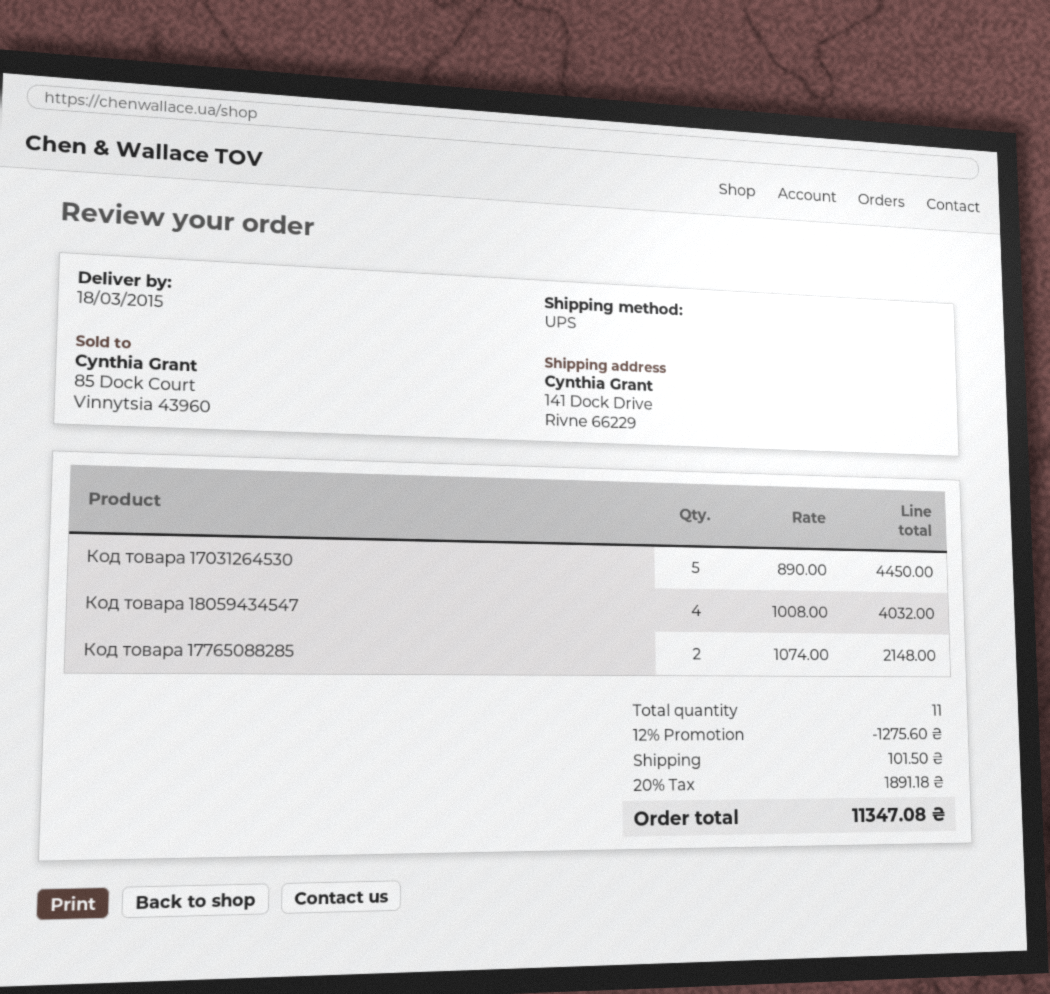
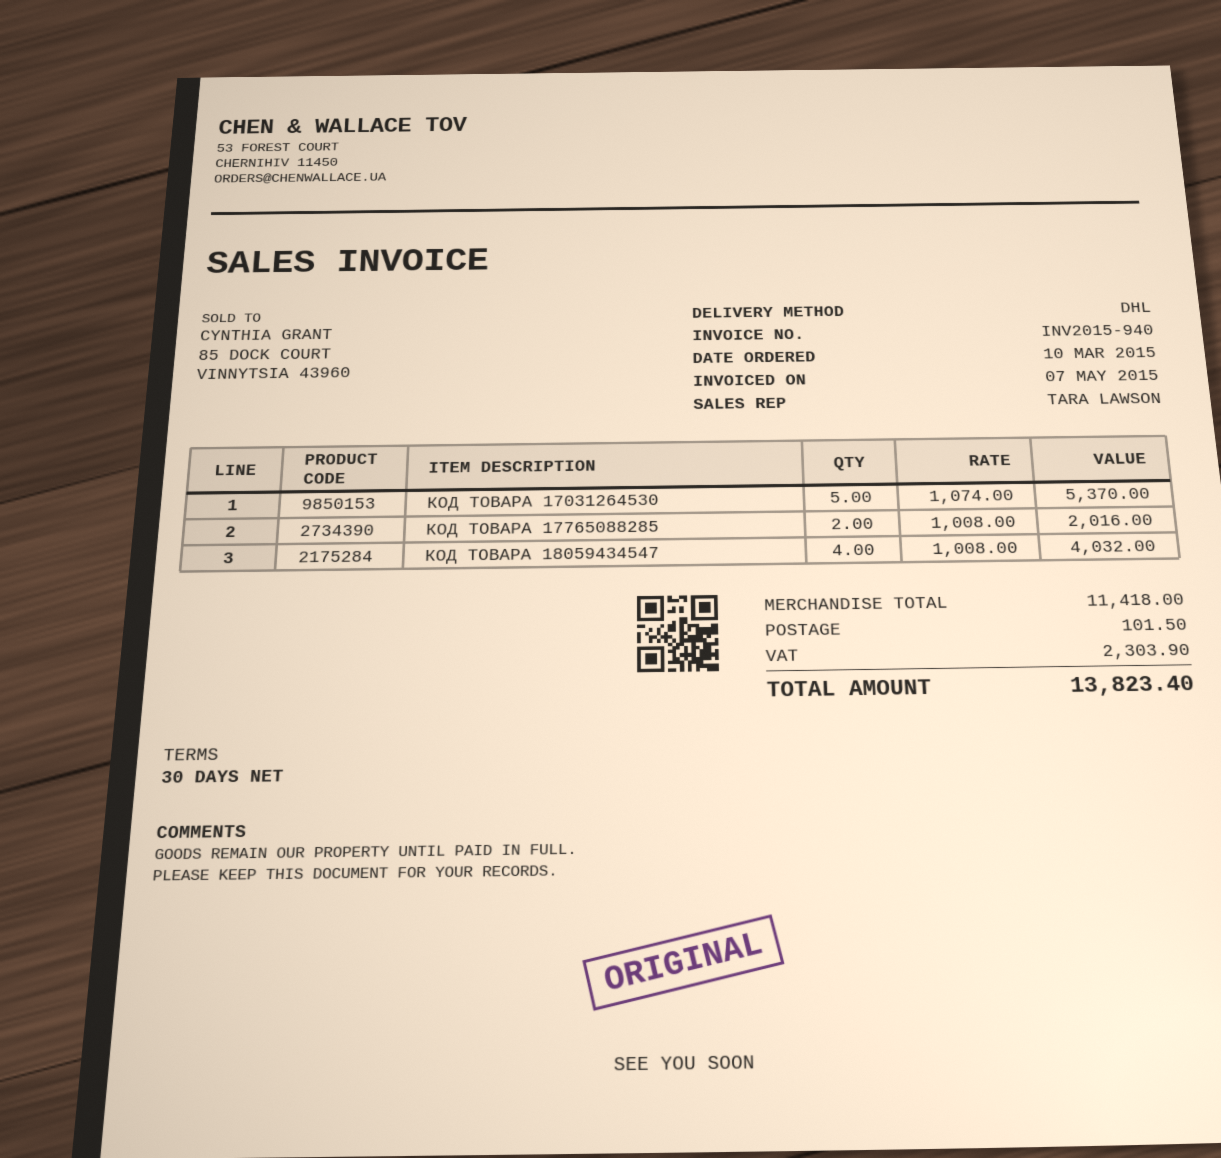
shipping method: UPS -> DHL
Код товара 17031264530: 5 x 890.00 = 4450.00 -> 5 x 1074.00 = 5370.00
Код товара 17765088285: 2 x 1074.00 = 2148.00 -> 2 x 1008.00 = 2016.00
discount: 12% = 1275.60 -> none
tax: 1891.18 -> 2303.90
total: 11347.08 -> 13823.40

